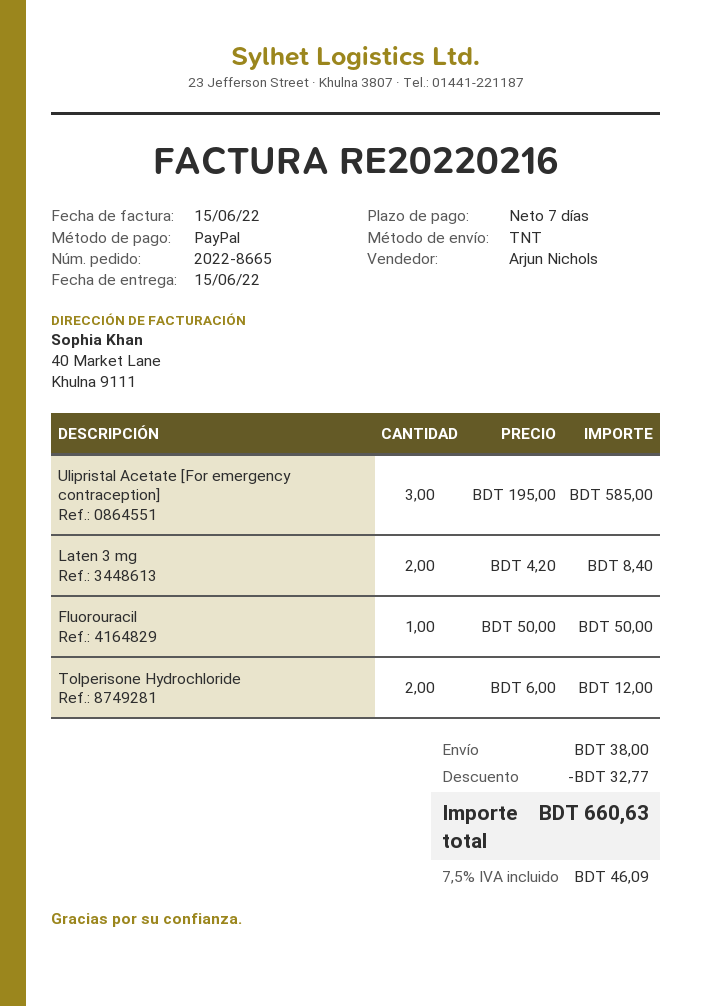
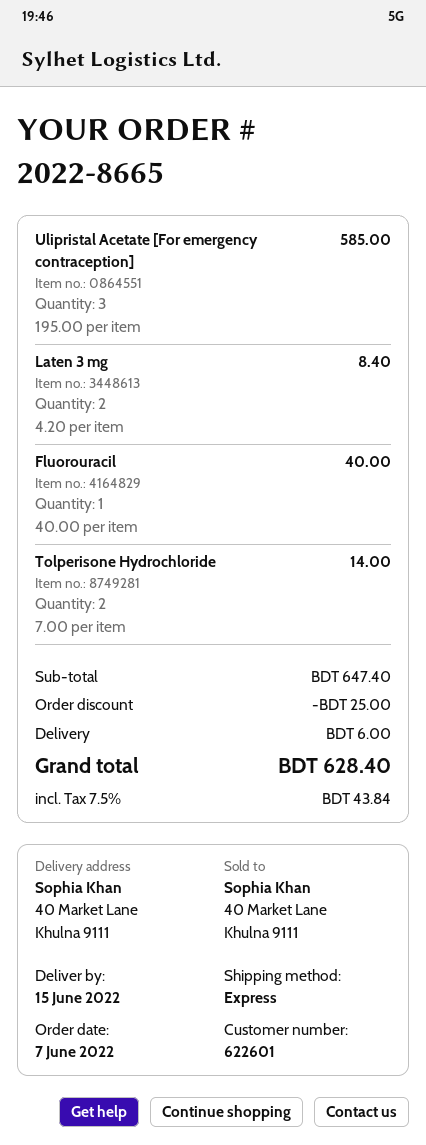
shipping method: TNT -> express
Fluorouracil: 1 x 50.00 = 50.00 -> 1 x 40.00 = 40.00
Tolperisone Hydrochloride: 2 x 6.00 = 12.00 -> 2 x 7.00 = 14.00
discount: 32.77 -> 25.00
shipping: 38.00 -> 6.00
tax: 7.5% = 46.09 -> 7.5% = 43.84
total: 660.63 -> 628.40

